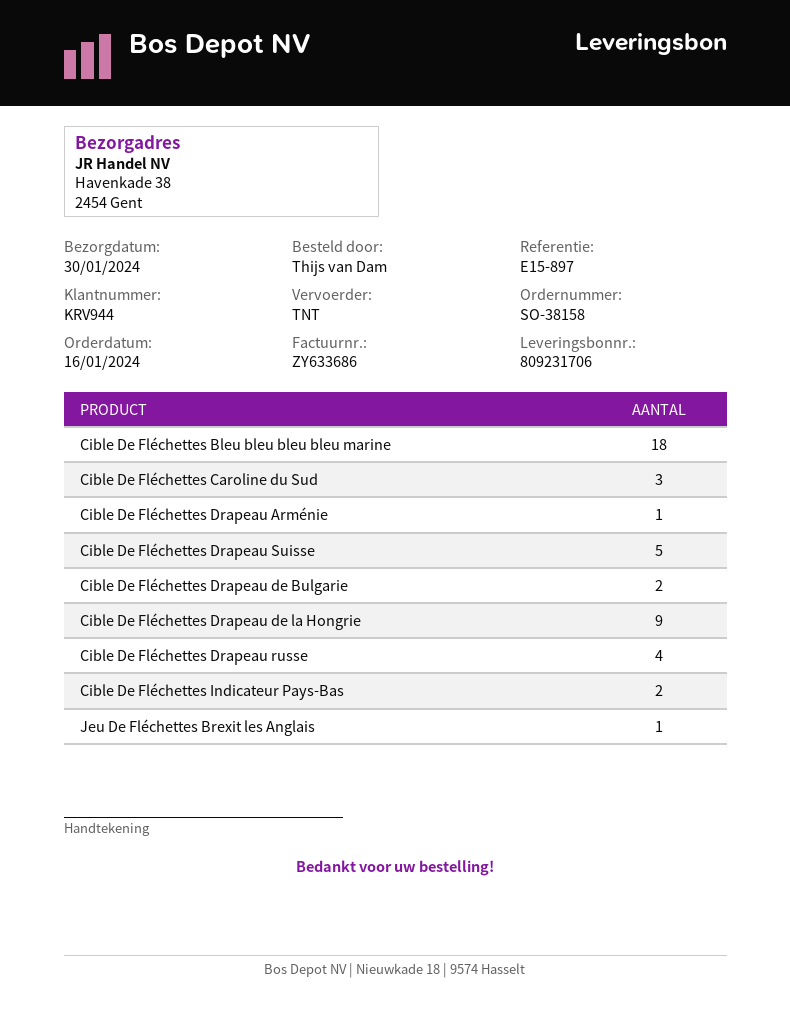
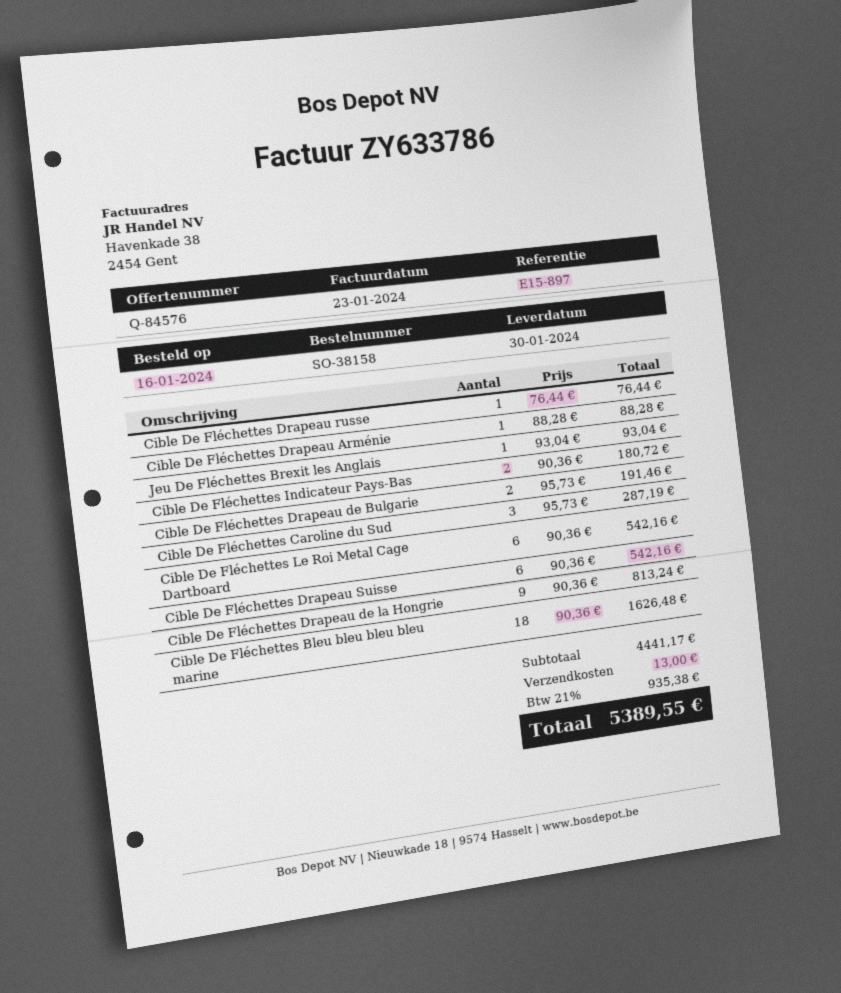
invoice number: ZY633686 -> ZY633786
Cible De Fléchettes Drapeau Suisse: 5 -> 6
Cible De Fléchettes Drapeau russe: 4 -> 1
Cible De Fléchettes Le Roi Metal Cage Dartboard: none -> 6

